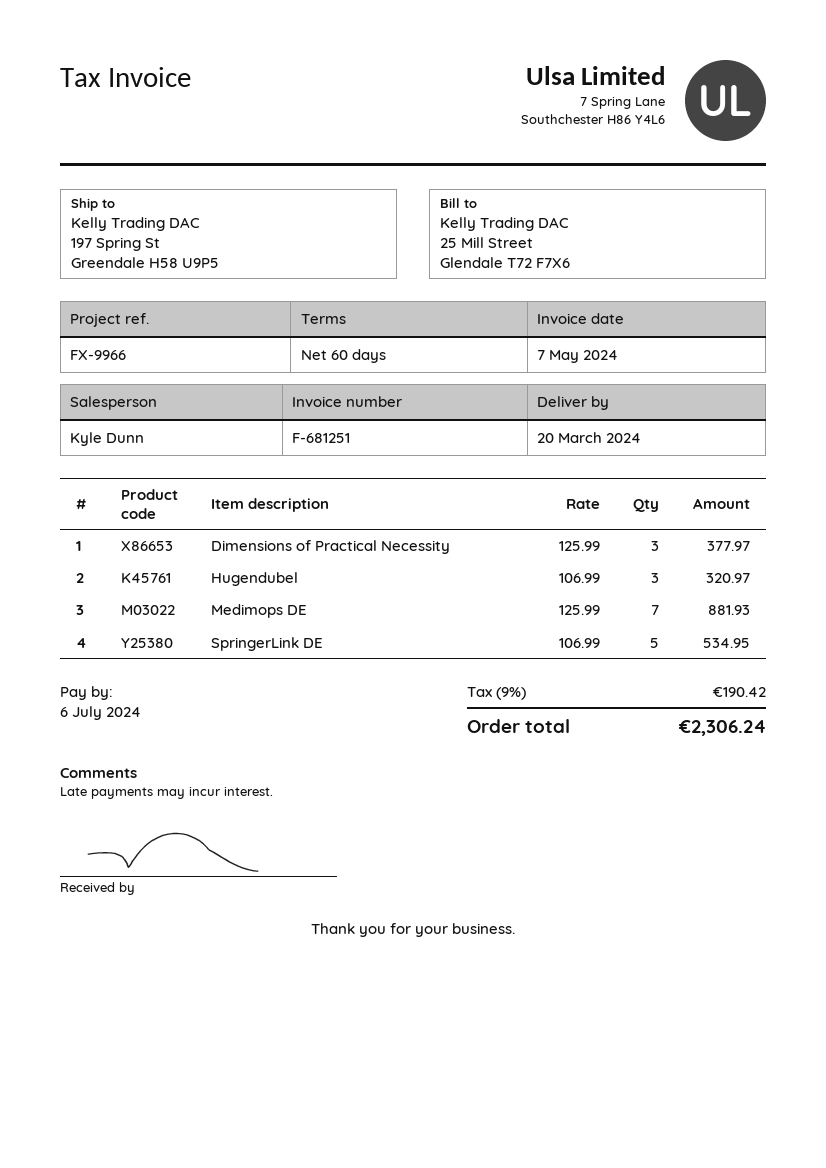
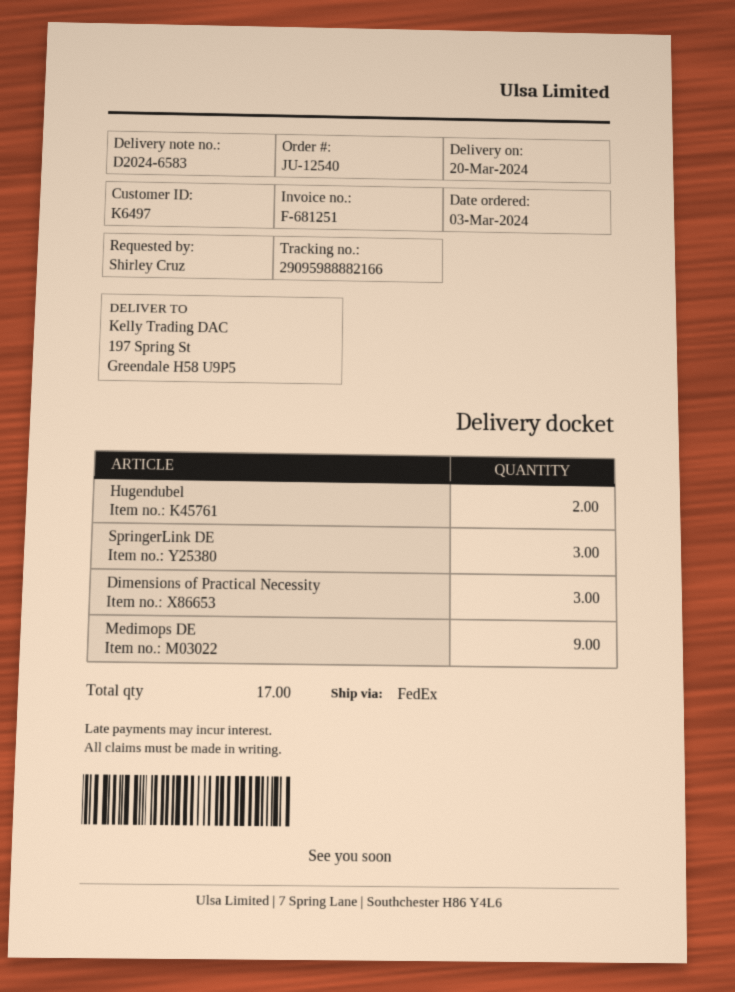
Hugendubel: 3 -> 2
Medimops DE: 7 -> 9
SpringerLink DE: 5 -> 3

